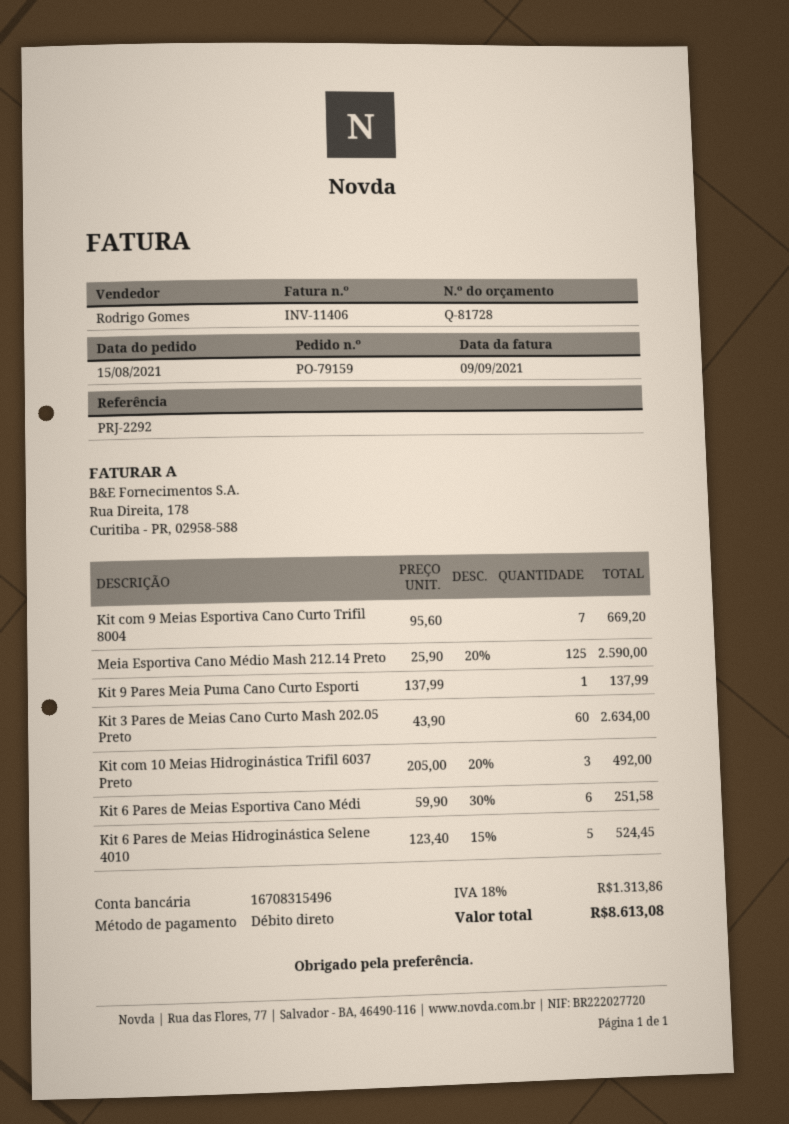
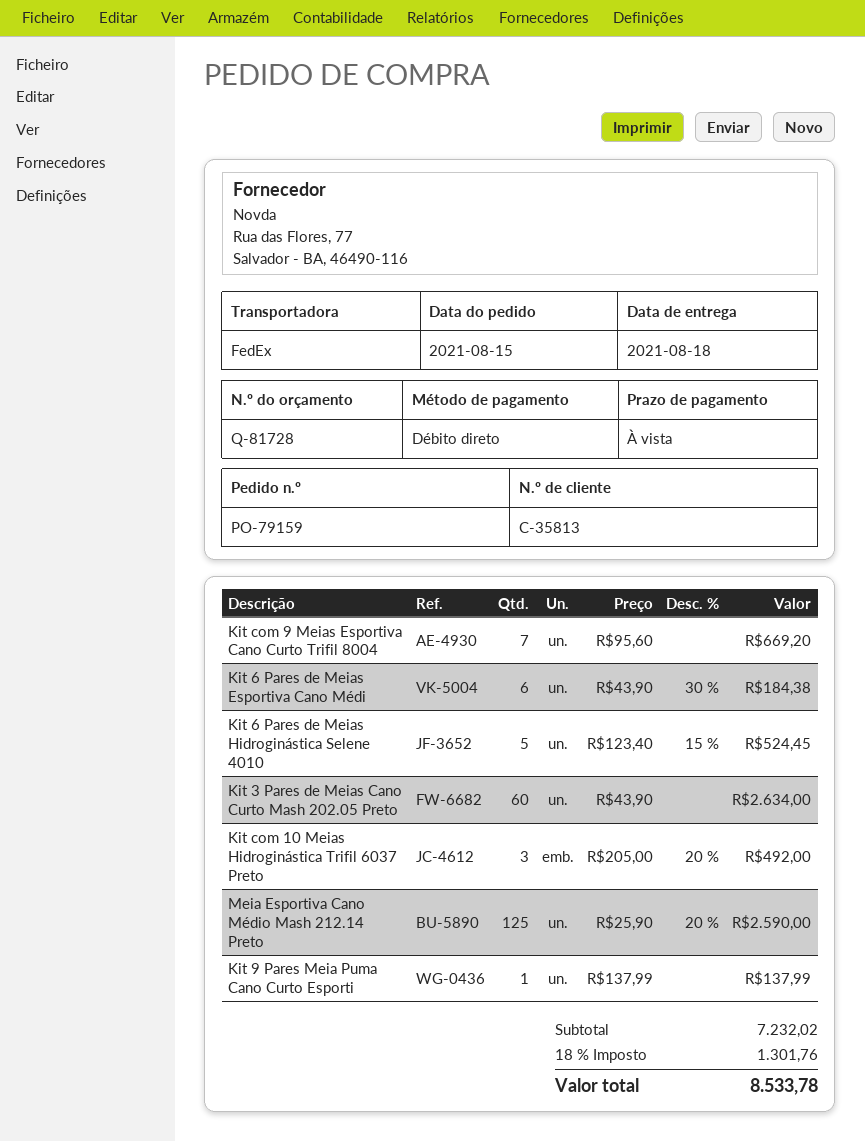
Kit 6 Pares de Meias Esportiva Cano Médi: 6 x 59.90 - 30% = 251.58 -> 6 x 43.90 - 30% = 184.38
tax: 18% = 1313.86 -> 18% = 1301.76
total: 8613.08 -> 8533.78

